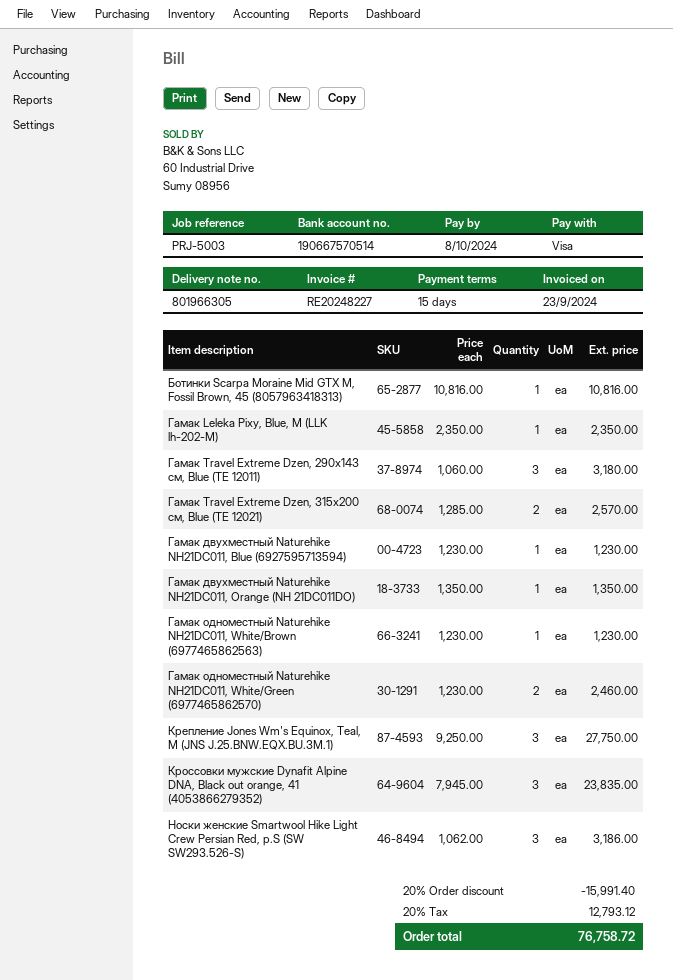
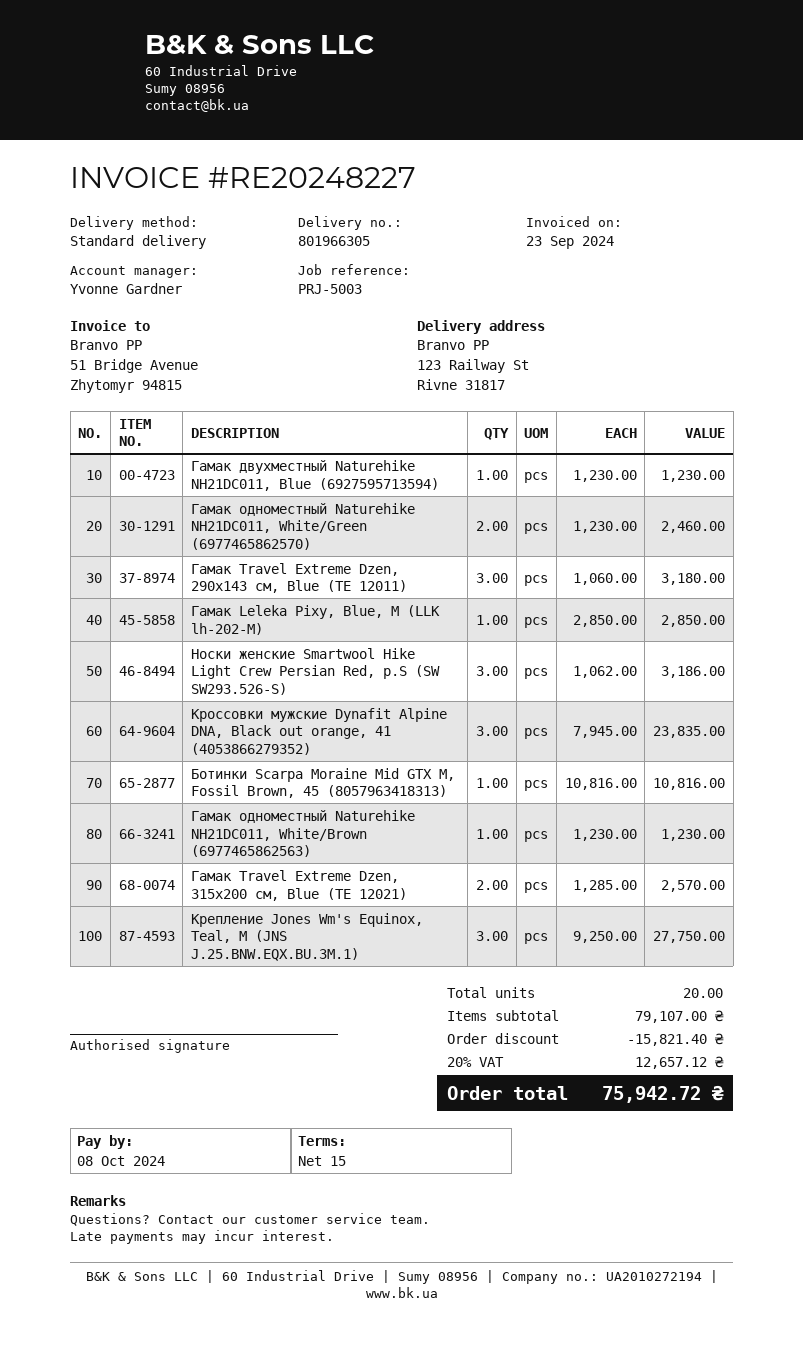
Гамак Leleka Pixy, Blue, M (LLK lh-202-M): 1 x 2350.00 = 2350.00 -> 1 x 2850.00 = 2850.00
Гамак двухместный Naturehike NH21DC011, Orange (NH 21DC011DO): 1 x 1350.00 = 1350.00 -> none
discount: 15991.40 -> 15821.40
tax: 20% = 12793.12 -> 20% = 12657.12
total: 76758.72 -> 75942.72

